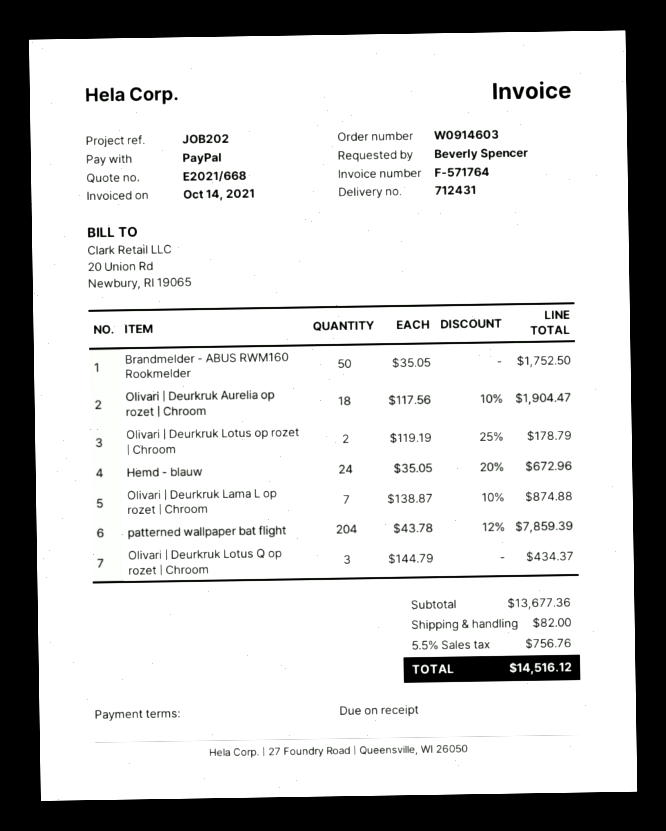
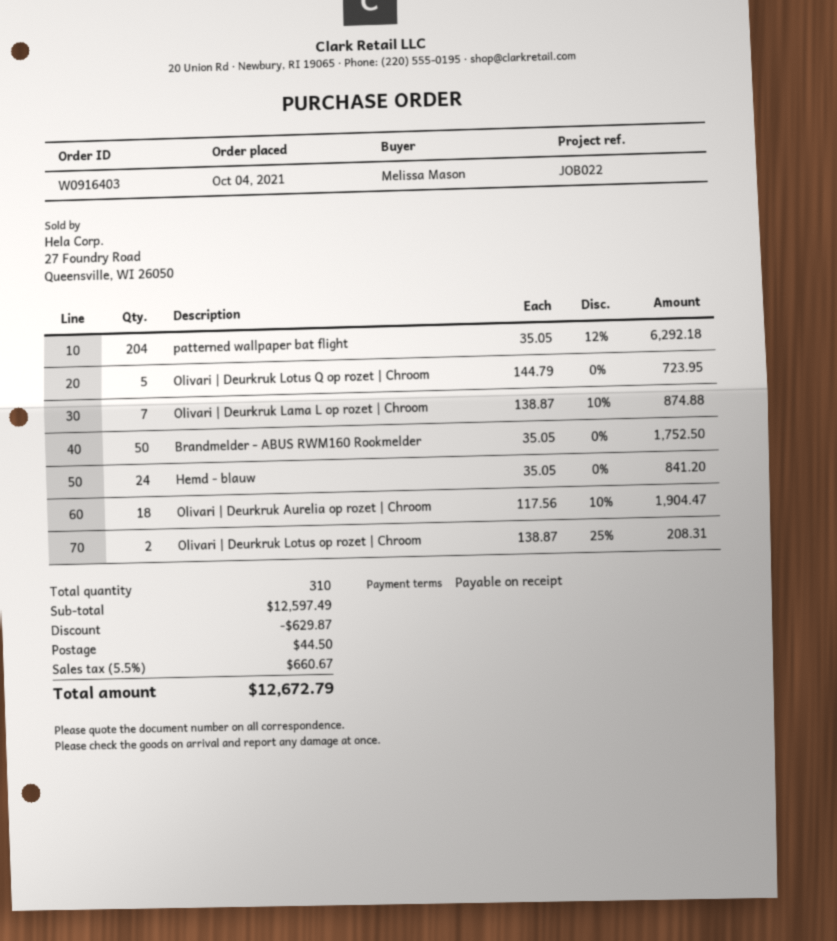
order number: W0914603 -> W0916403
reference: JOB202 -> JOB022
ordered by: Beverly Spencer -> Melissa Mason
Olivari | Deurkruk Lotus op rozet | Chroom: 2 x 119.19 - 25% = 178.79 -> 2 x 138.87 - 25% = 208.31
Hemd - blauw: 24 x 35.05 - 20% = 672.96 -> 24 x 35.05 = 841.20
patterned wallpaper bat flight: 204 x 43.78 - 12% = 7859.39 -> 204 x 35.05 - 12% = 6292.18
Olivari | Deurkruk Lotus Q op rozet | Chroom: 3 x 144.79 = 434.37 -> 5 x 144.79 = 723.95
subtotal: 13677.36 -> 12597.49
discount: none -> 629.87
shipping: 82.00 -> 44.50
tax: 5.5% = 756.76 -> 5.5% = 660.67
total: 14516.12 -> 12672.79

